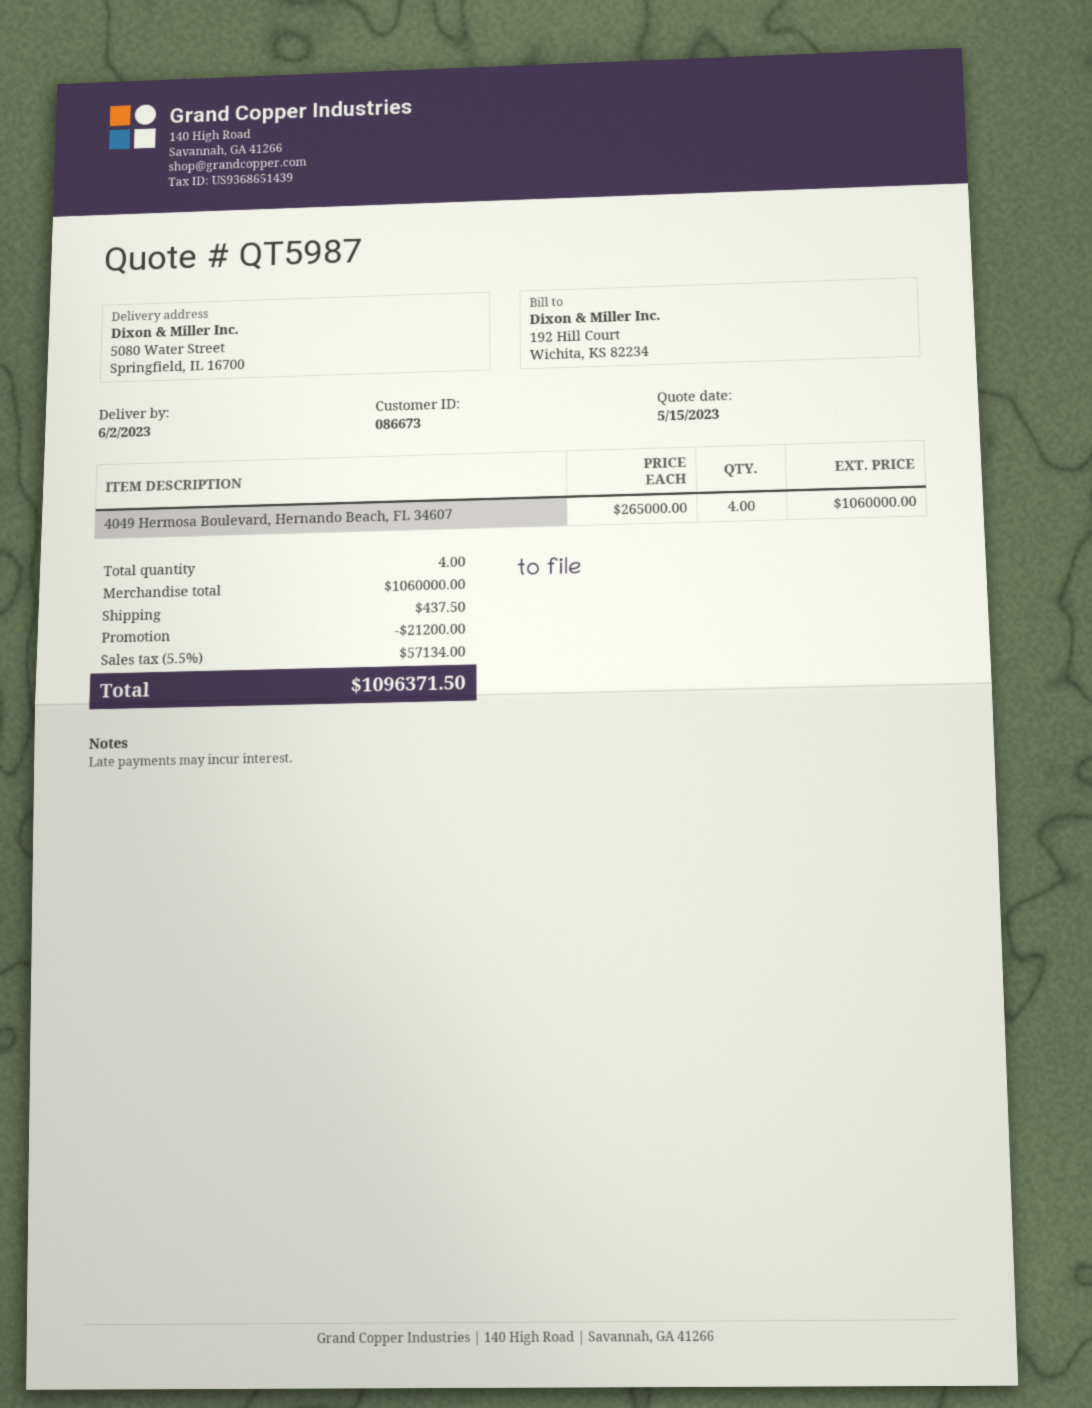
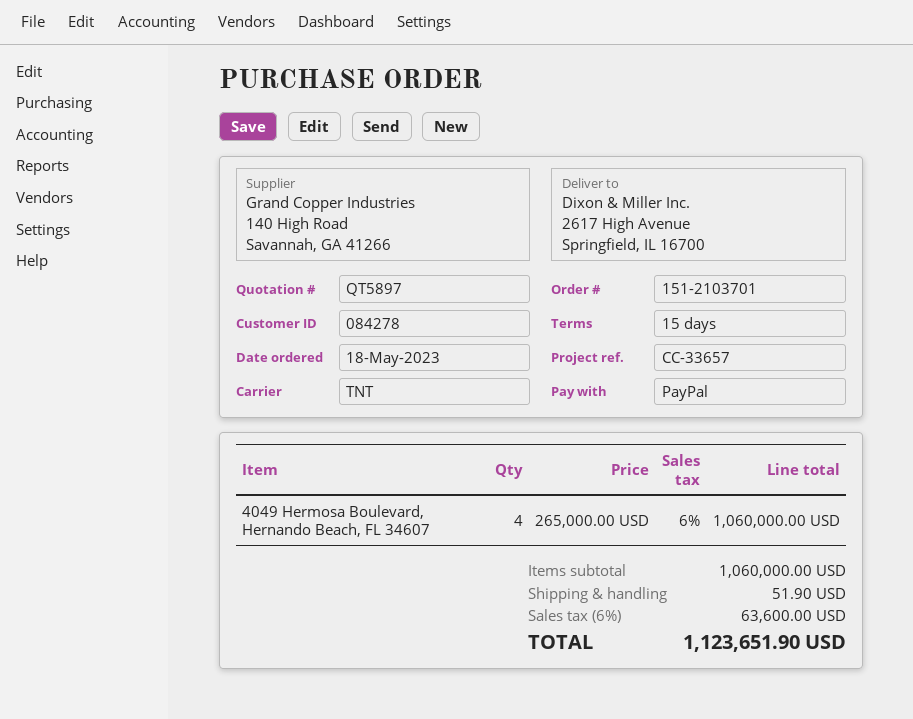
quote number: QT5987 -> QT5897
customer number: 086673 -> 084278
ship to: 5080 Water Street, Springfield, IL 16700 -> 2617 High Avenue, Springfield, IL 16700
discount: 21200.00 -> none
shipping: 437.50 -> 51.90
tax: 5.5% = 57134.00 -> 6% = 63600.00
total: 1096371.50 -> 1123651.90

